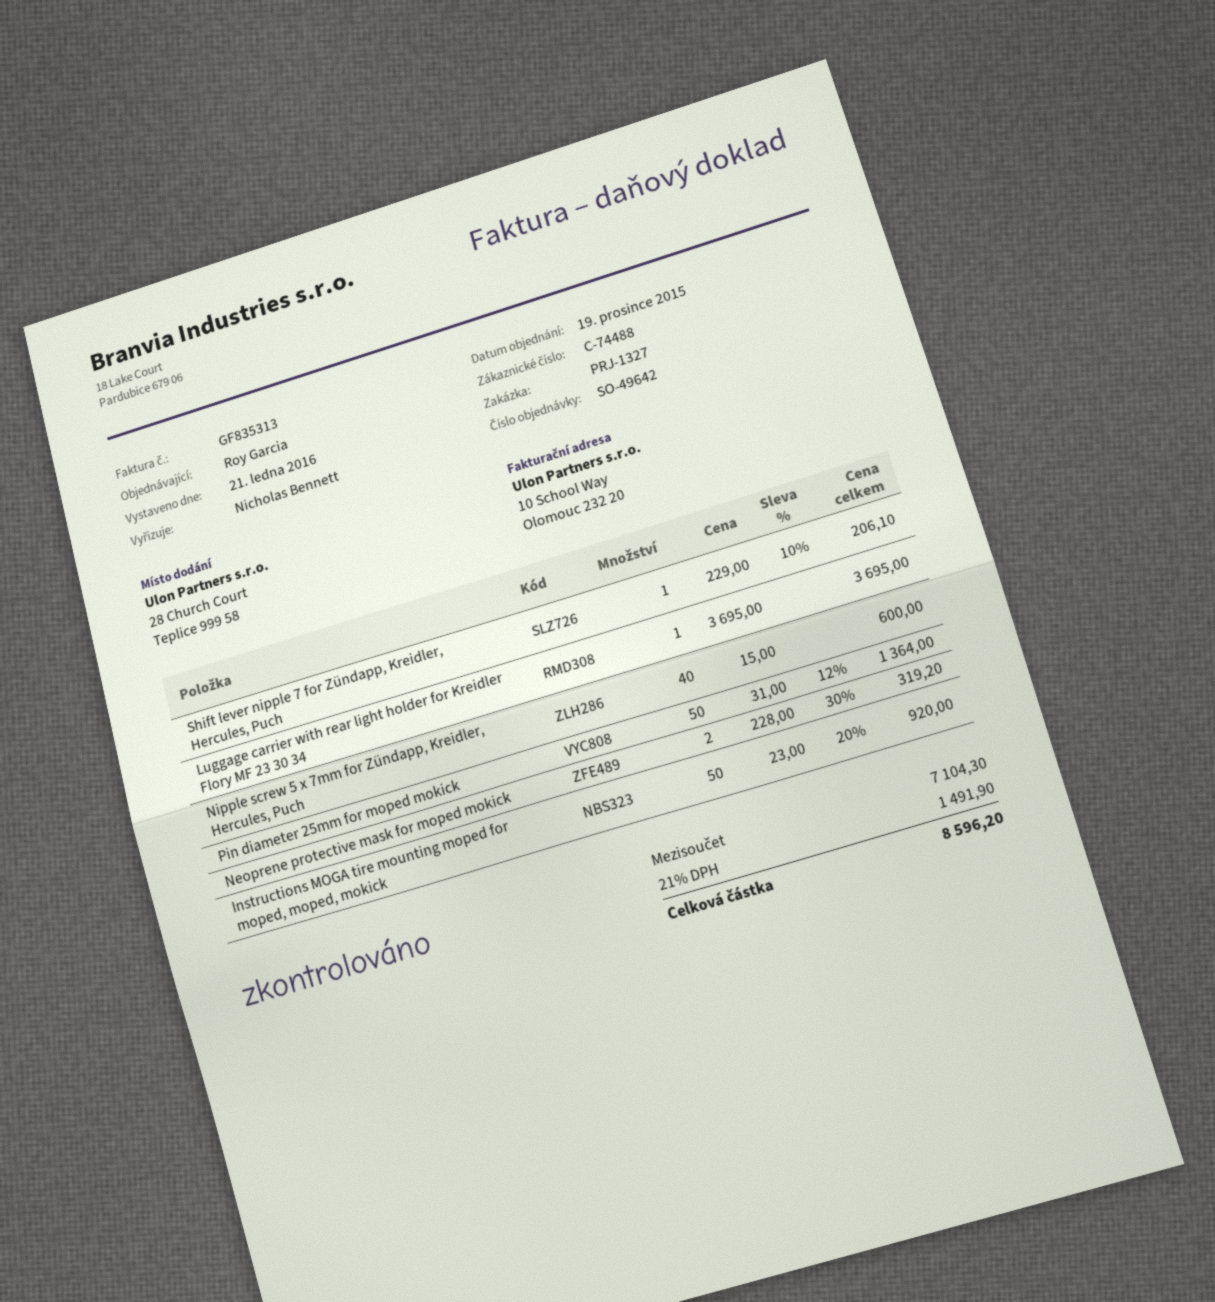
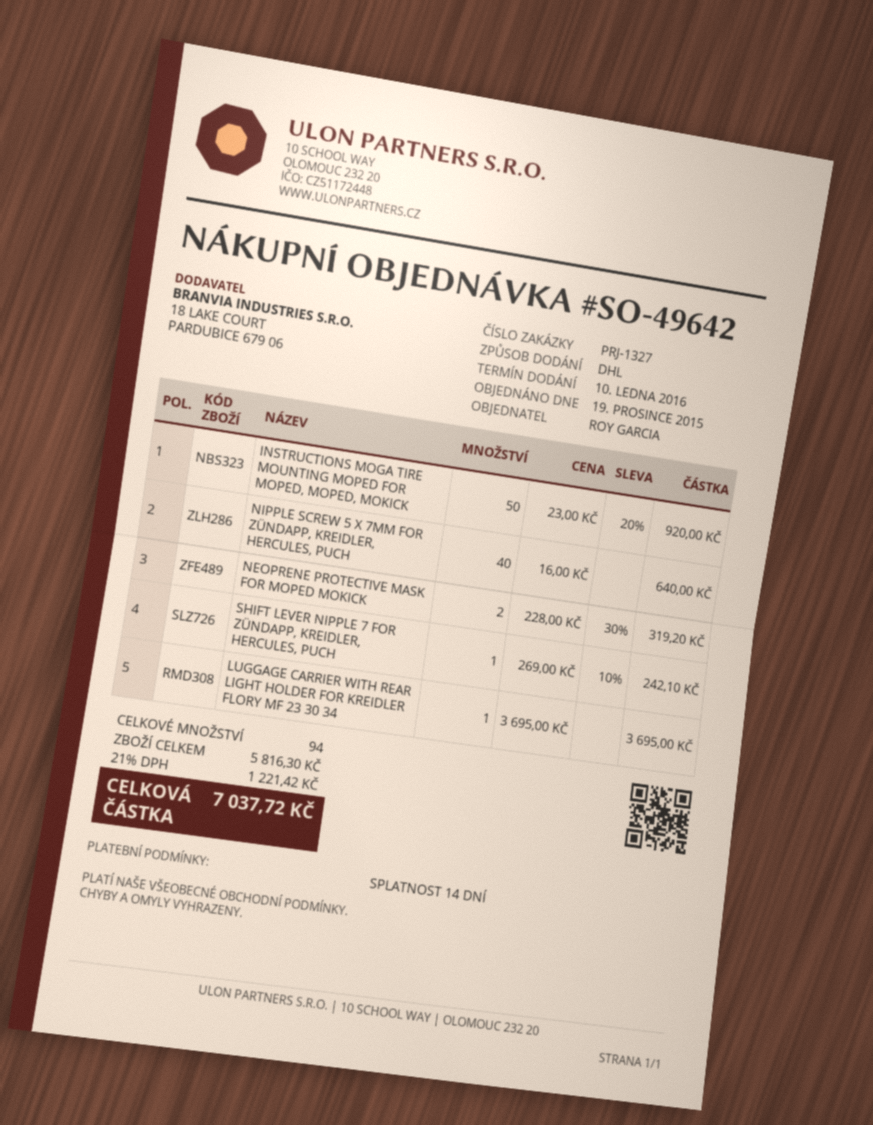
Shift lever nipple 7 for Zündapp, Kreidler, Hercules, Puch: 1 x 229.00 - 10% = 206.10 -> 1 x 269.00 - 10% = 242.10
Nipple screw 5 x 7mm for Zündapp, Kreidler, Hercules, Puch: 40 x 15.00 = 600.00 -> 40 x 16.00 = 640.00
Pin diameter 25mm for moped mokick: 50 x 31.00 - 12% = 1364.00 -> none
subtotal: 7104.30 -> 5816.30
tax: 21% = 1491.90 -> 21% = 1221.42
total: 8596.20 -> 7037.72

